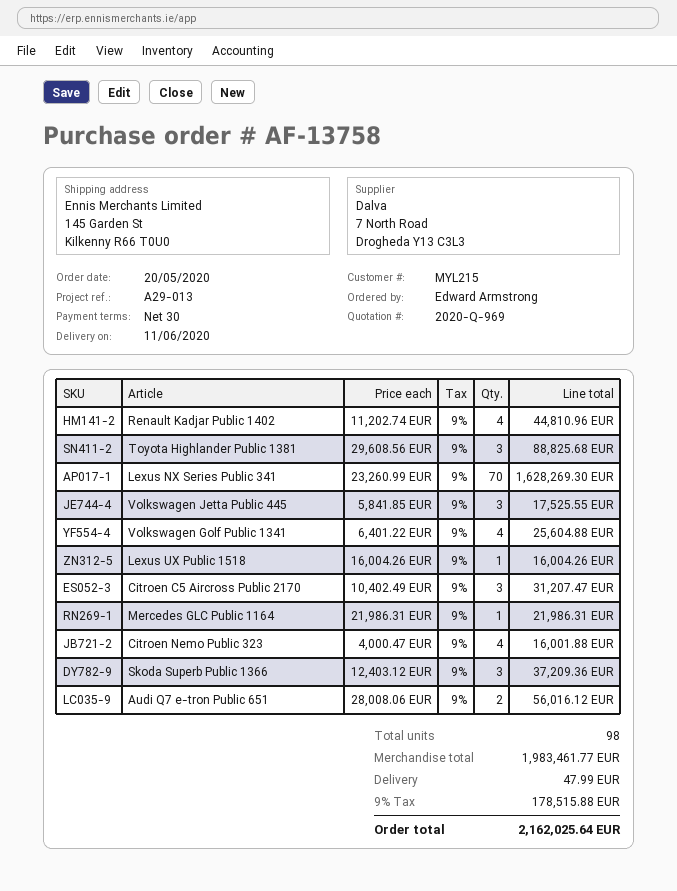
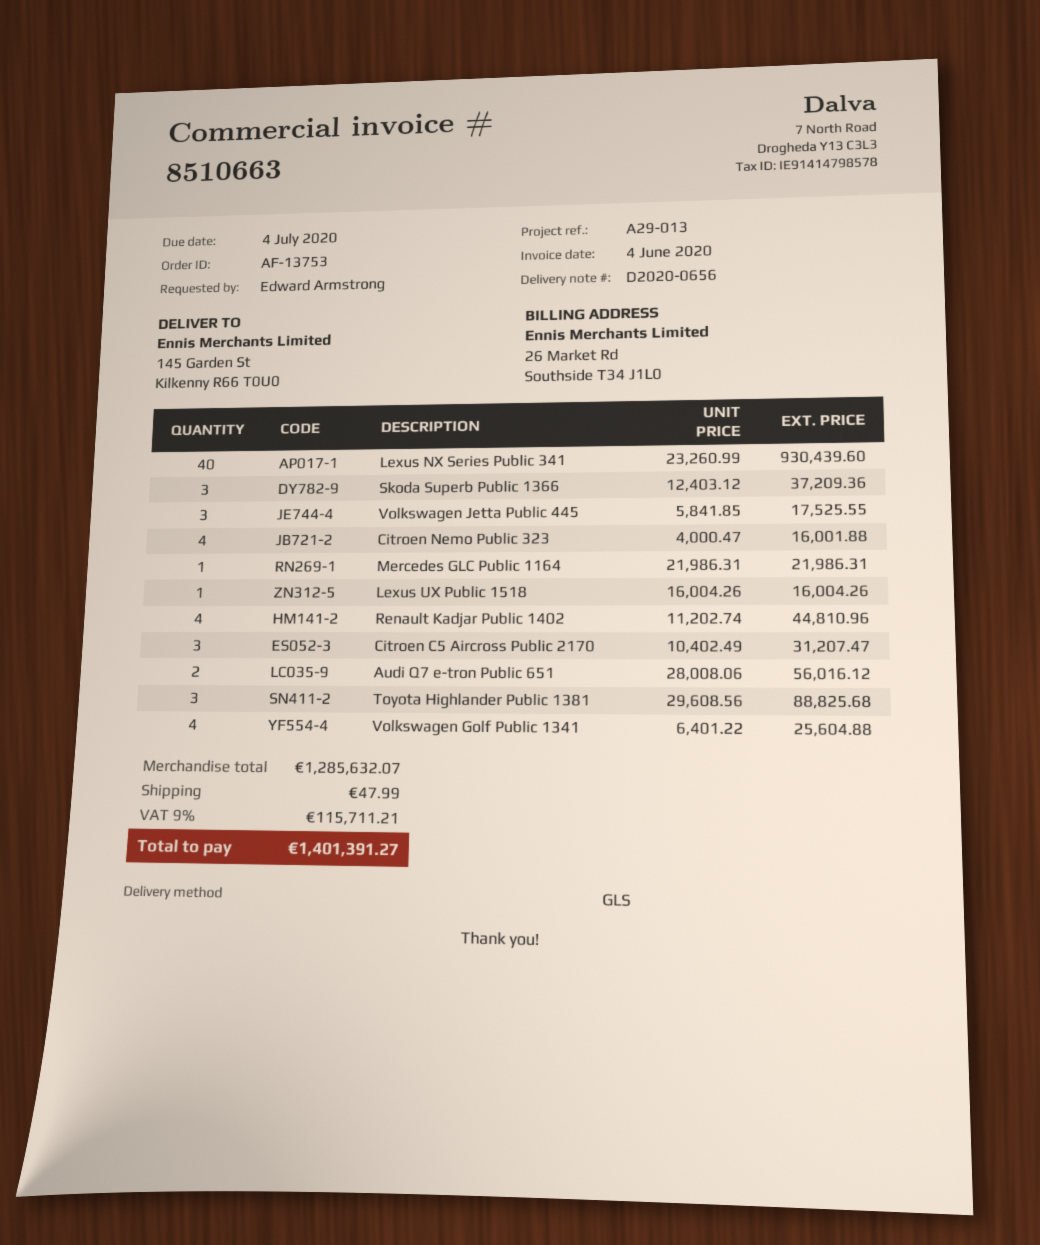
order number: AF-13758 -> AF-13753
Lexus NX Series Public 341: 70 x 23260.99 = 1628269.30 -> 40 x 23260.99 = 930439.60
subtotal: 1983461.77 -> 1285632.07
tax: 9% = 178515.88 -> 9% = 115711.21
total: 2162025.64 -> 1401391.27

